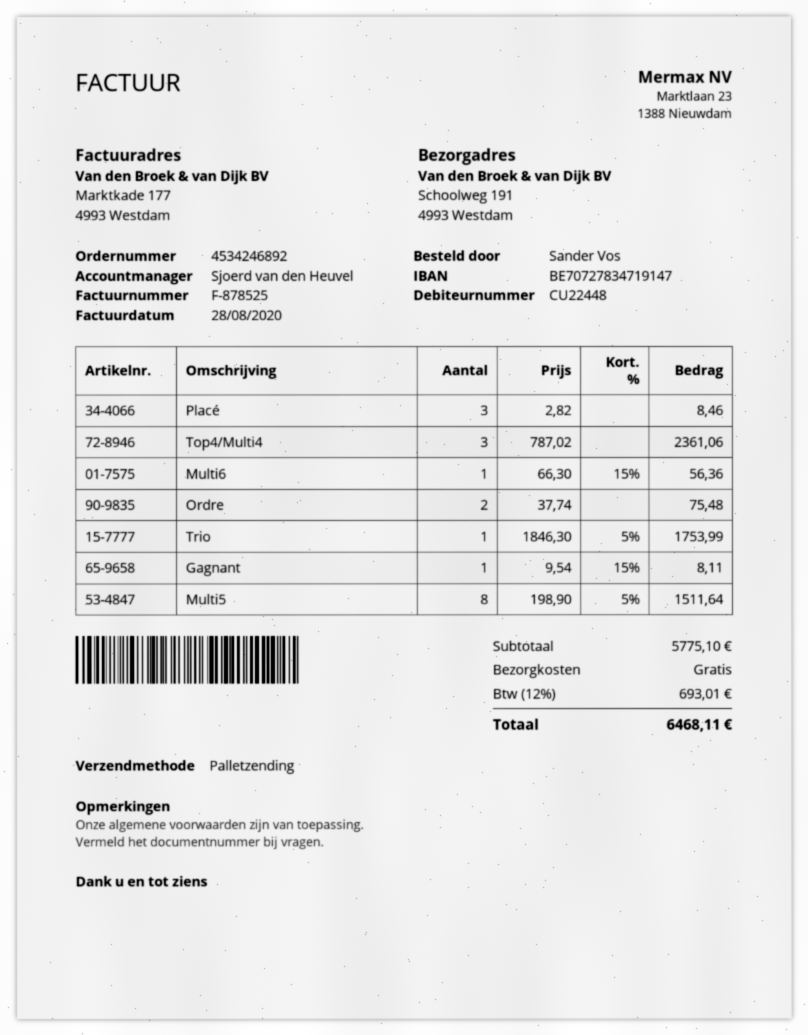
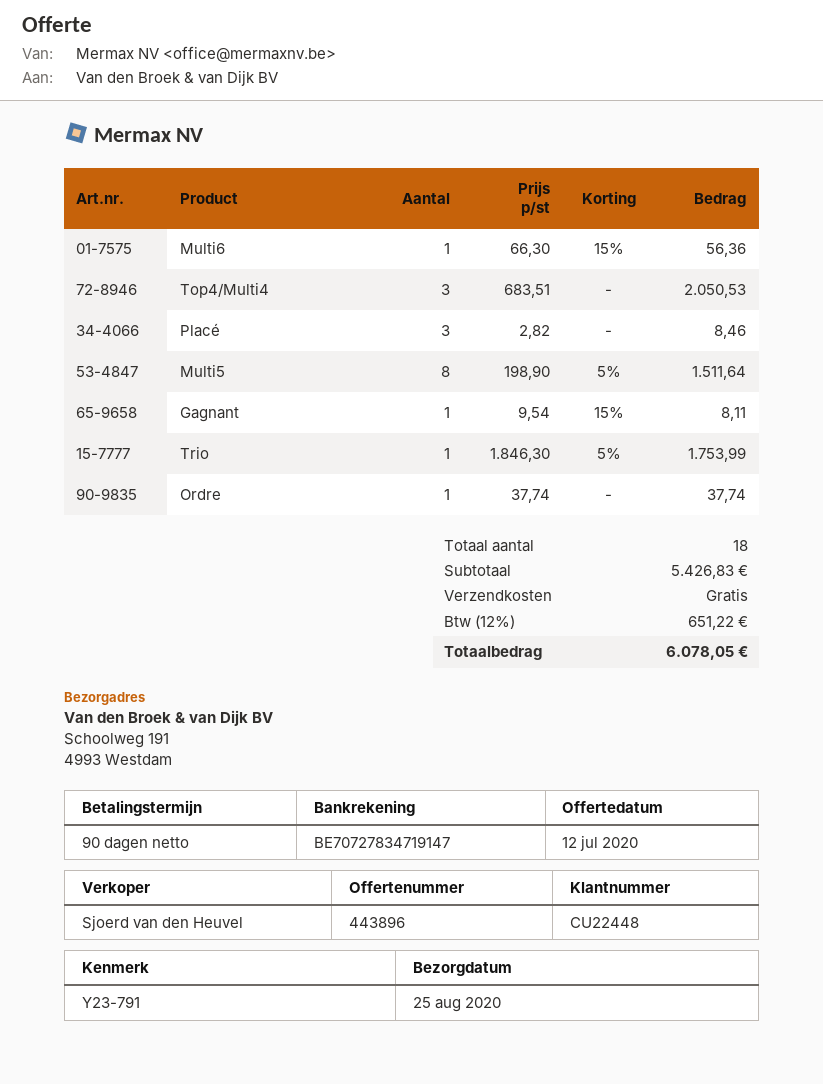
Top4/Multi4: 3 x 787.02 = 2361.06 -> 3 x 683.51 = 2050.53
Ordre: 2 x 37.74 = 75.48 -> 1 x 37.74 = 37.74
subtotal: 5775.10 -> 5426.83
tax: 12% = 693.01 -> 12% = 651.22
total: 6468.11 -> 6078.05

